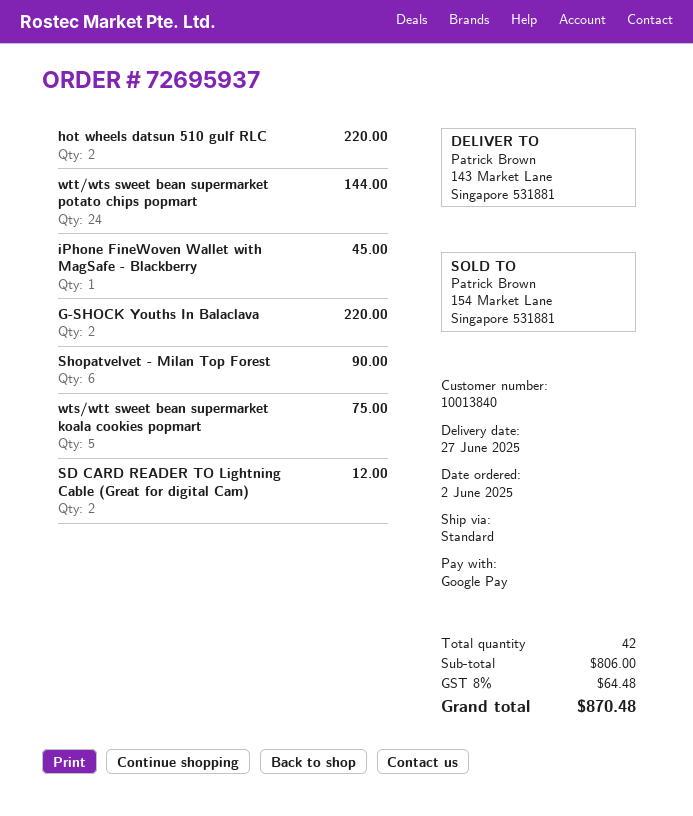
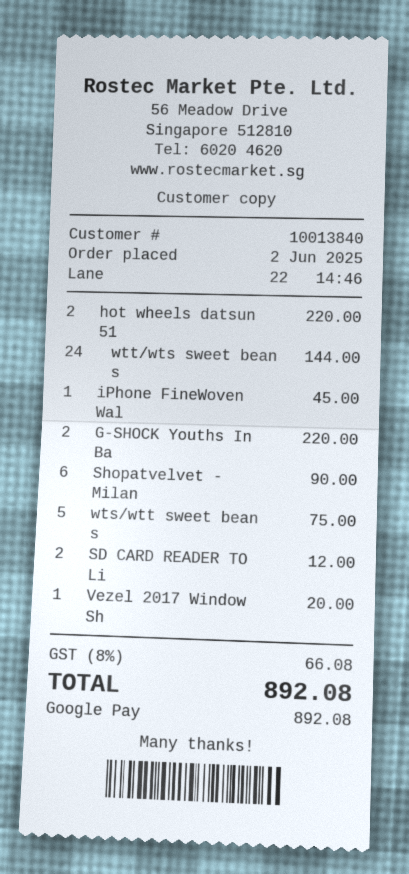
Vezel 2017 Window Sh: none -> 1 for 20.00
tax: 8% = 64.48 -> 8% = 66.08
total: 870.48 -> 892.08

